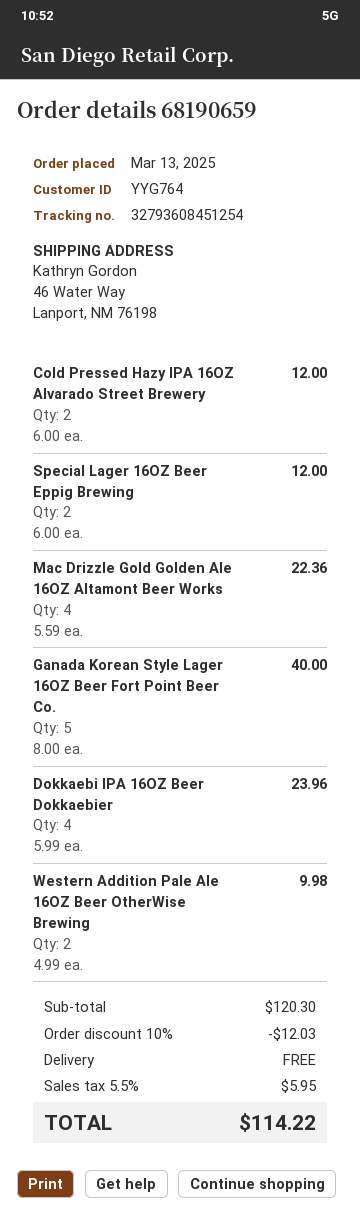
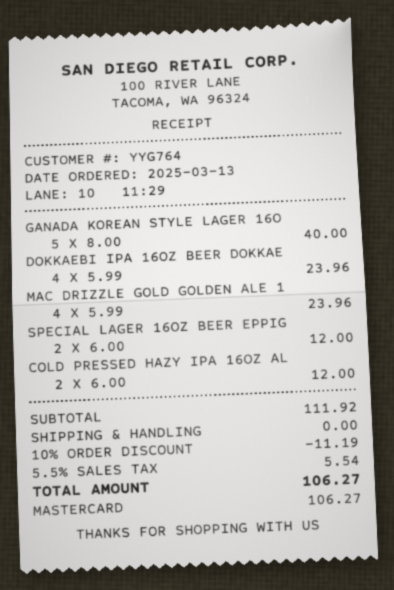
Mac Drizzle Gold Golden Ale 16OZ Altamont Beer Works: 4 x 5.59 = 22.36 -> 4 x 5.99 = 23.96
Western Addition Pale Ale 16OZ Beer OtherWise Brewing: 2 x 4.99 = 9.98 -> none
subtotal: 120.30 -> 111.92
discount: 10% = 12.03 -> 10% = 11.19
tax: 5.5% = 5.95 -> 5.5% = 5.54
total: 114.22 -> 106.27

